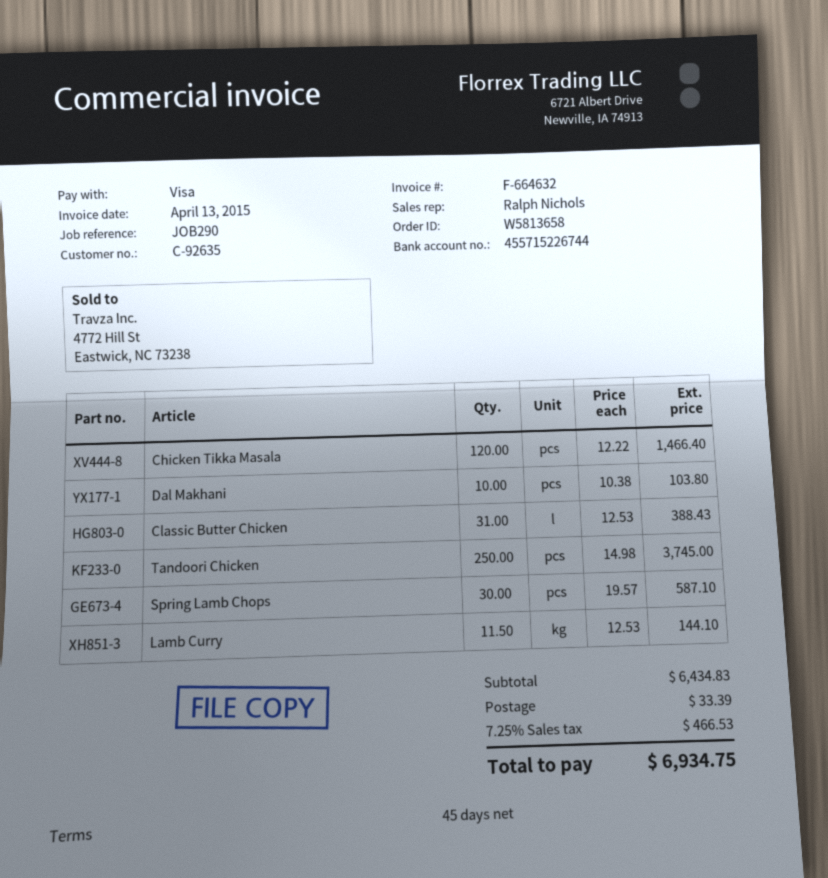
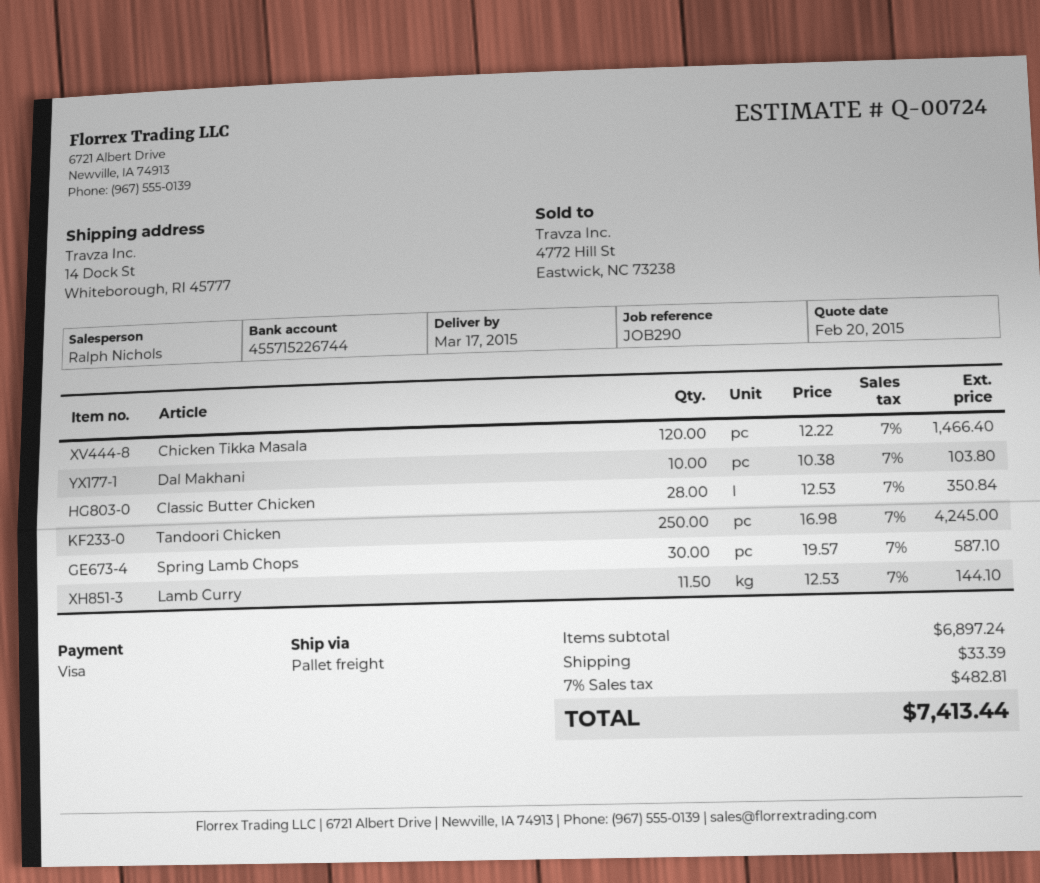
Classic Butter Chicken: 31 x 12.53 = 388.43 -> 28 x 12.53 = 350.84
Tandoori Chicken: 250 x 14.98 = 3745.00 -> 250 x 16.98 = 4245.00
subtotal: 6434.83 -> 6897.24
tax: 7.25% = 466.53 -> 7% = 482.81
total: 6934.75 -> 7413.44

